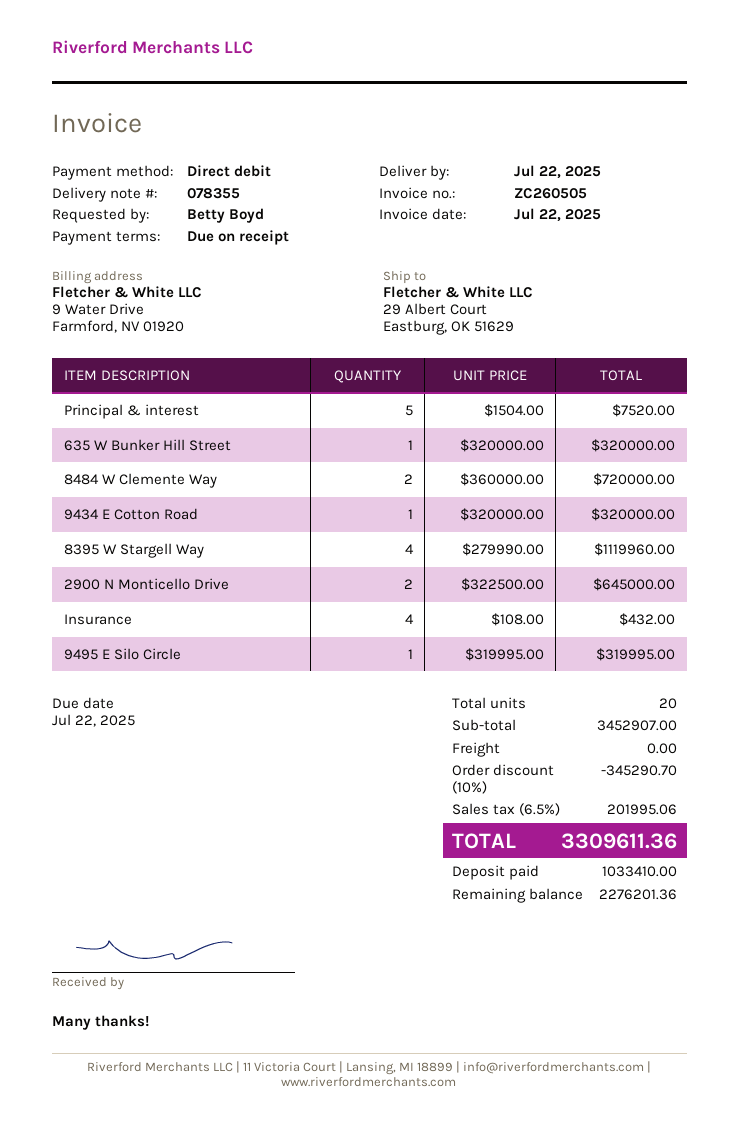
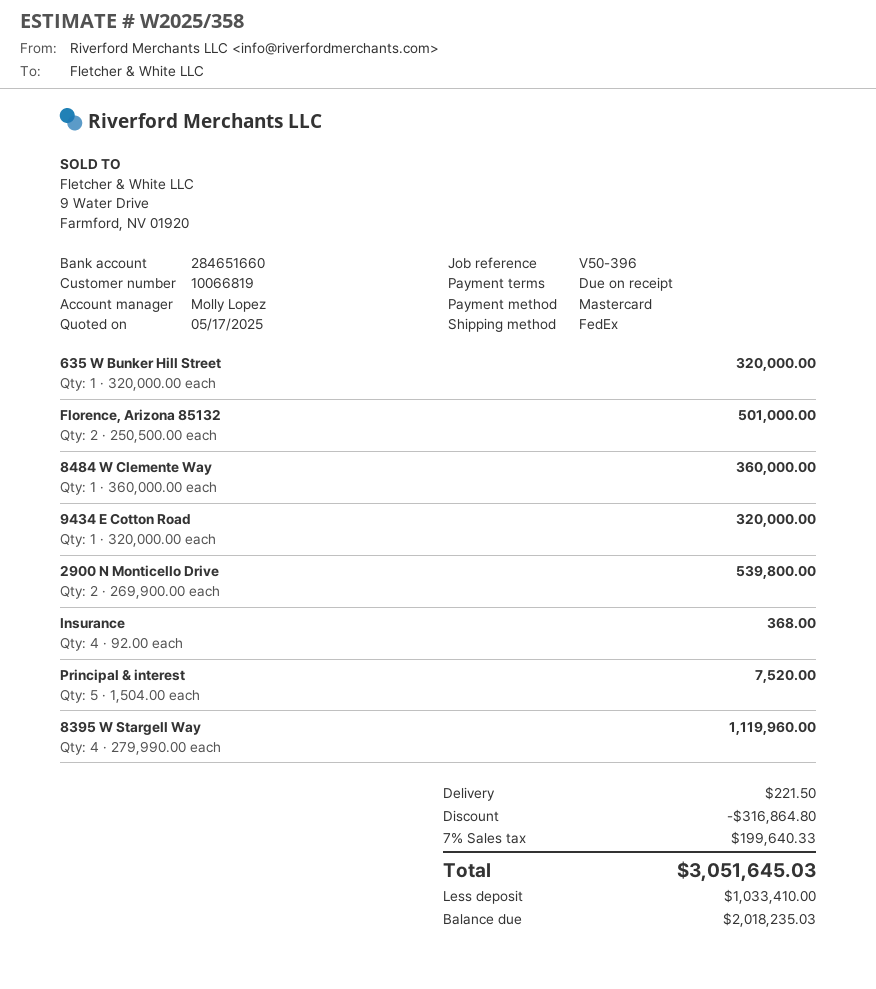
payment method: direct debit -> Mastercard
8484 W Clemente Way: 2 x 360000.00 = 720000.00 -> 1 x 360000.00 = 360000.00
2900 N Monticello Drive: 2 x 322500.00 = 645000.00 -> 2 x 269900.00 = 539800.00
Insurance: 4 x 108.00 = 432.00 -> 4 x 92.00 = 368.00
9495 E Silo Circle: 1 x 319995.00 = 319995.00 -> none
Florence, Arizona 85132: none -> 2 x 250500.00 = 501000.00
discount: 345290.70 -> 316864.80
shipping: 0.00 -> 221.50
tax: 6.5% = 201995.06 -> 7% = 199640.33
total: 3309611.36 -> 3051645.03
balance: 2276201.36 -> 2018235.03

